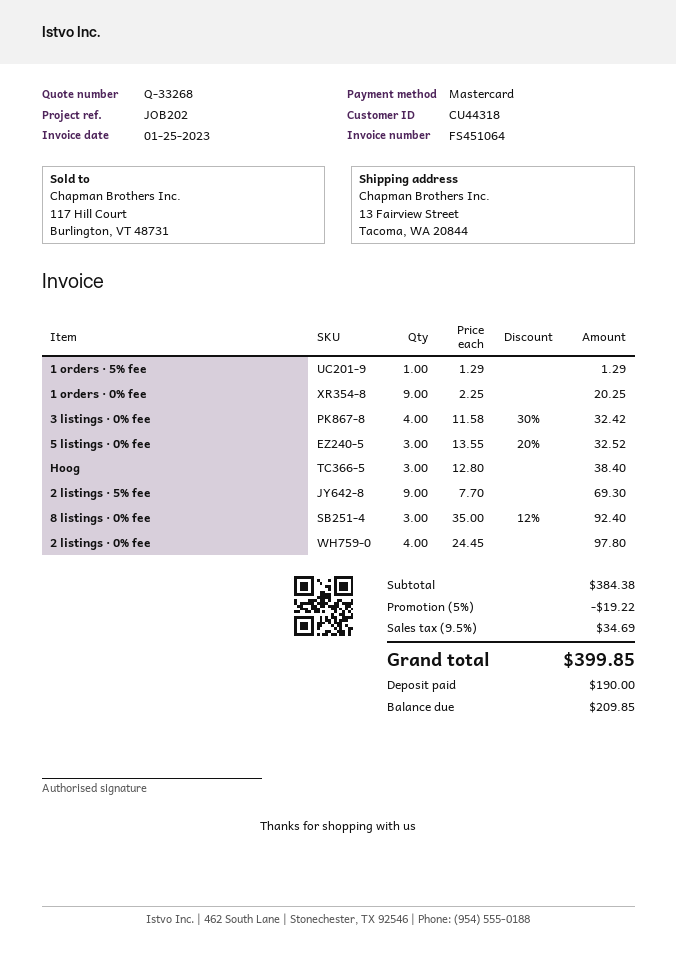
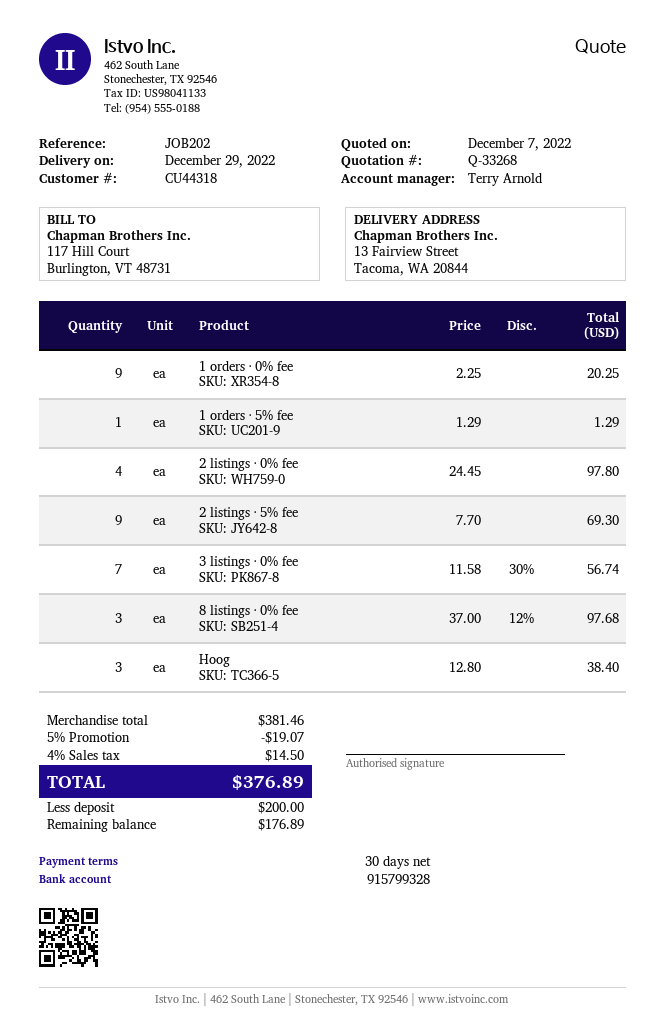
3 listings · 0% fee: 4 x 11.58 - 30% = 32.42 -> 7 x 11.58 - 30% = 56.74
5 listings · 0% fee: 3 x 13.55 - 20% = 32.52 -> none
8 listings · 0% fee: 3 x 35.00 - 12% = 92.40 -> 3 x 37.00 - 12% = 97.68
subtotal: 384.38 -> 381.46
discount: 5% = 19.22 -> 5% = 19.07
tax: 9.5% = 34.69 -> 4% = 14.50
total: 399.85 -> 376.89
deposit: 190.00 -> 200.00
balance: 209.85 -> 176.89

